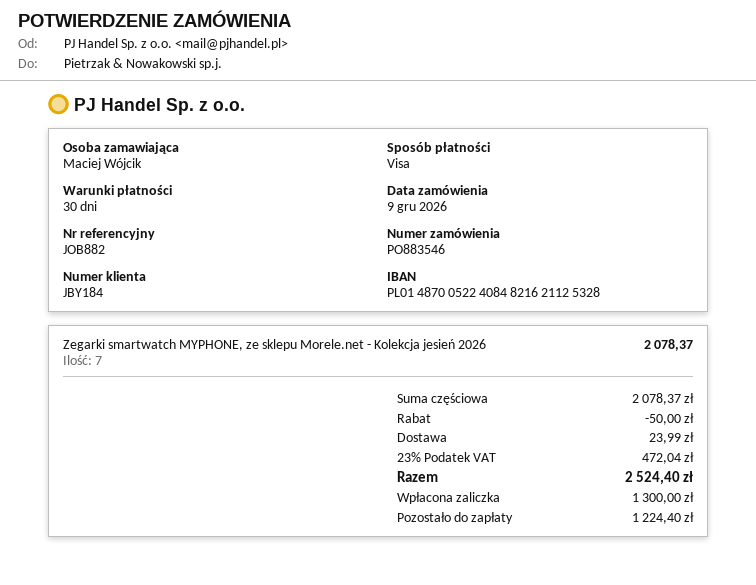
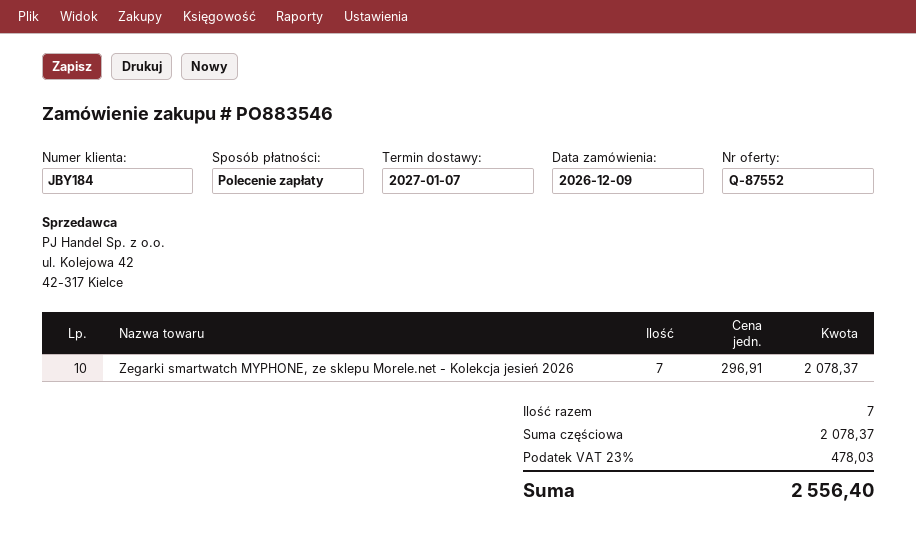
payment method: Visa -> direct debit
discount: 50.00 -> none
shipping: 23.99 -> none
tax: 23% = 472.04 -> 23% = 478.03
total: 2524.40 -> 2556.40

